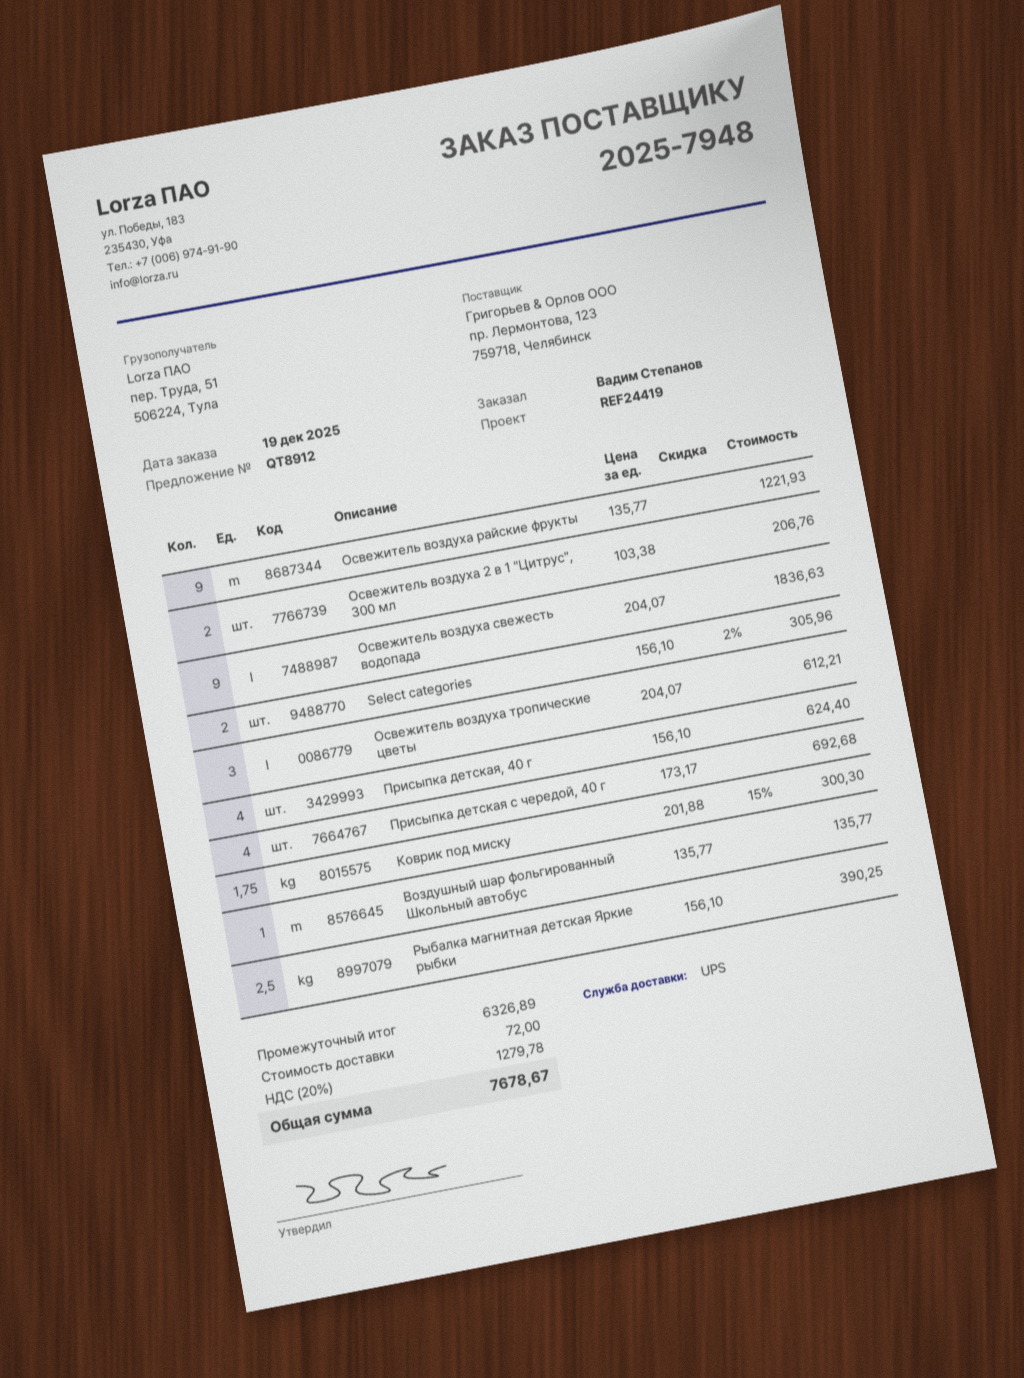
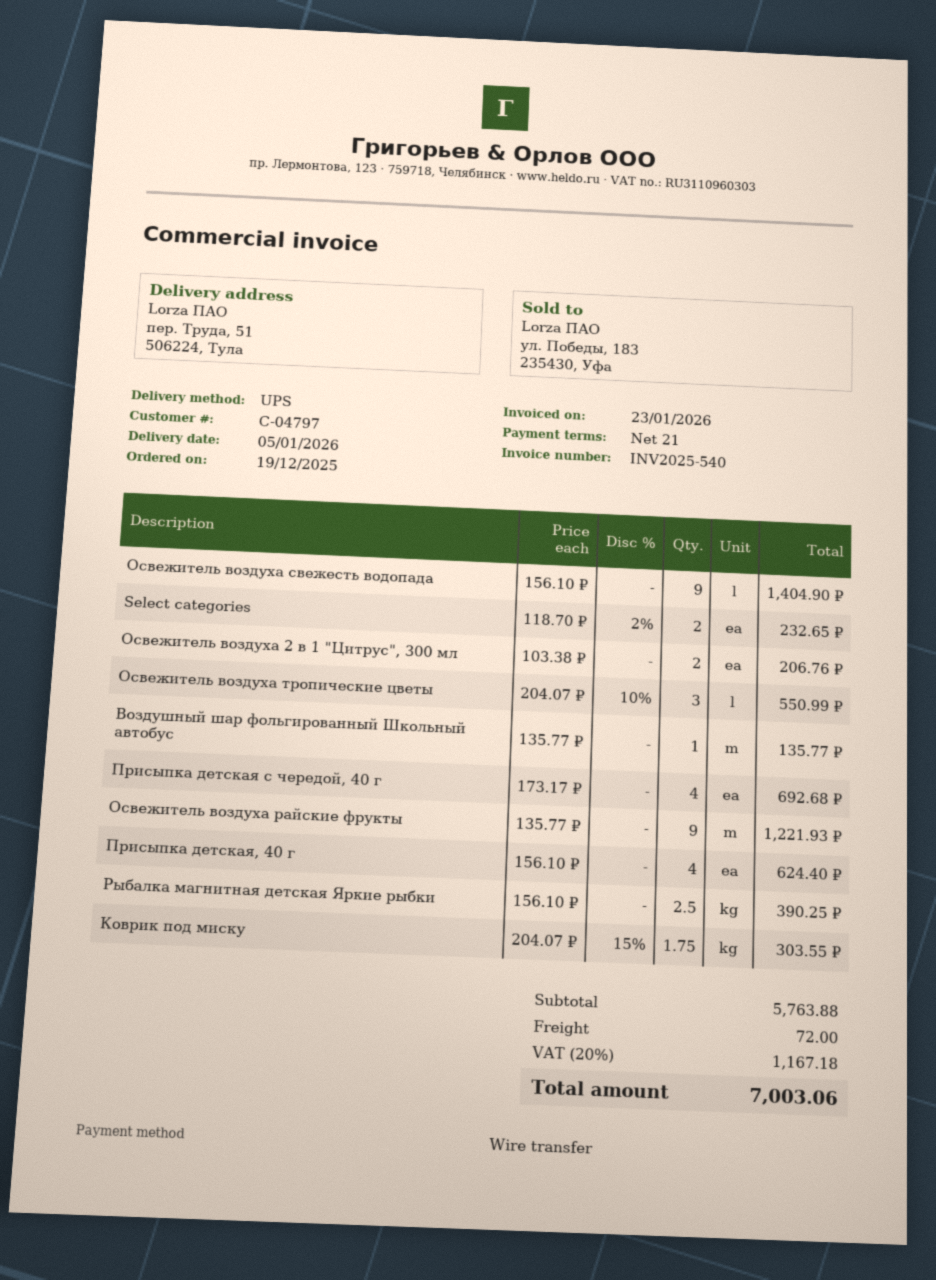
Освежитель воздуха свежесть водопада: 9 x 204.07 = 1836.63 -> 9 x 156.10 = 1404.90
Select categories: 2 x 156.10 - 2% = 305.96 -> 2 x 118.70 - 2% = 232.65
Освежитель воздуха тропические цветы: 3 x 204.07 = 612.21 -> 3 x 204.07 - 10% = 550.99
Коврик под миску: 1.75 x 201.88 - 15% = 300.30 -> 1.75 x 204.07 - 15% = 303.55
subtotal: 6326.89 -> 5763.88
tax: 20% = 1279.78 -> 20% = 1167.18
total: 7678.67 -> 7003.06

